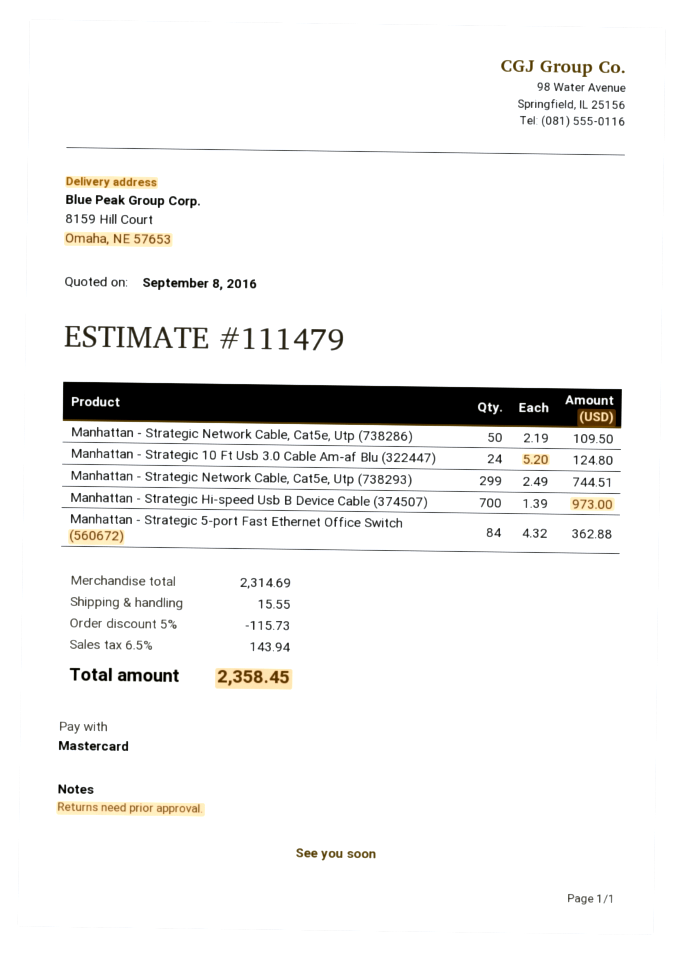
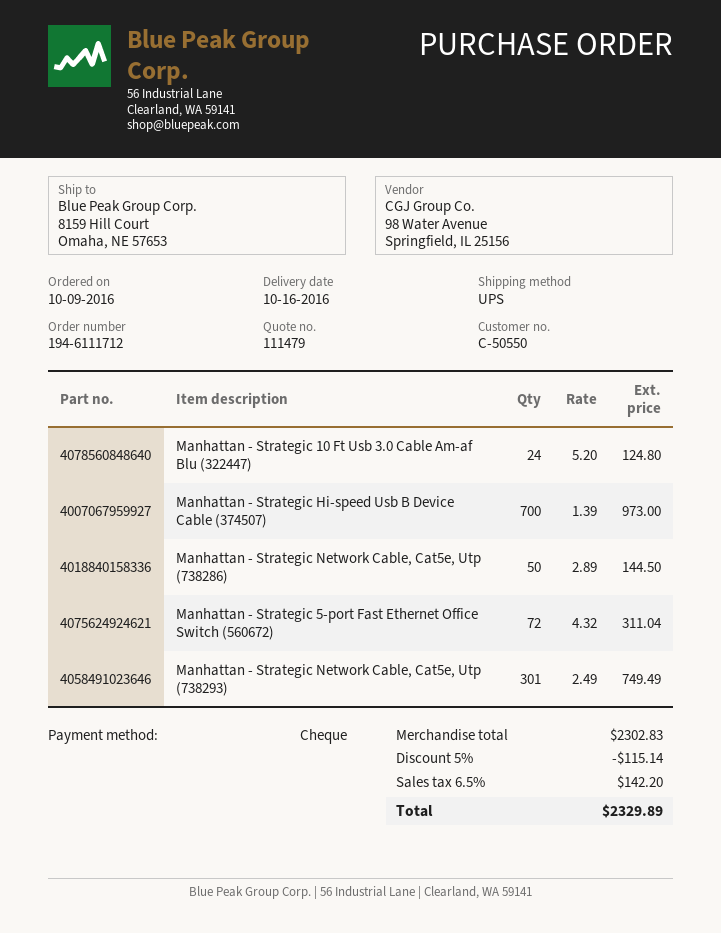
payment method: Mastercard -> cheque
Manhattan - Strategic Network Cable, Cat5e, Utp (738286): 50 x 2.19 = 109.50 -> 50 x 2.89 = 144.50
Manhattan - Strategic Network Cable, Cat5e, Utp (738293): 299 x 2.49 = 744.51 -> 301 x 2.49 = 749.49
Manhattan - Strategic 5-port Fast Ethernet Office Switch (560672): 84 x 4.32 = 362.88 -> 72 x 4.32 = 311.04
subtotal: 2314.69 -> 2302.83
discount: 5% = 115.73 -> 5% = 115.14
shipping: 15.55 -> none
tax: 6.5% = 143.94 -> 6.5% = 142.20
total: 2358.45 -> 2329.89

